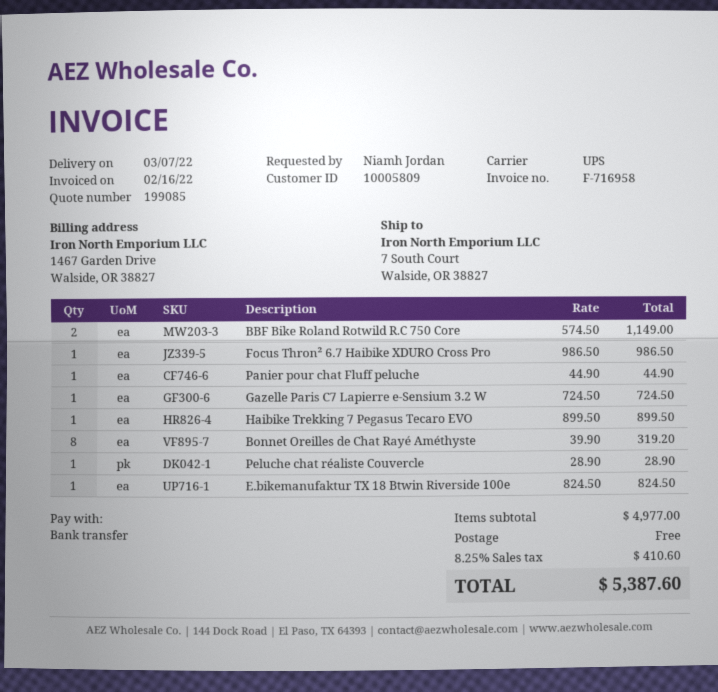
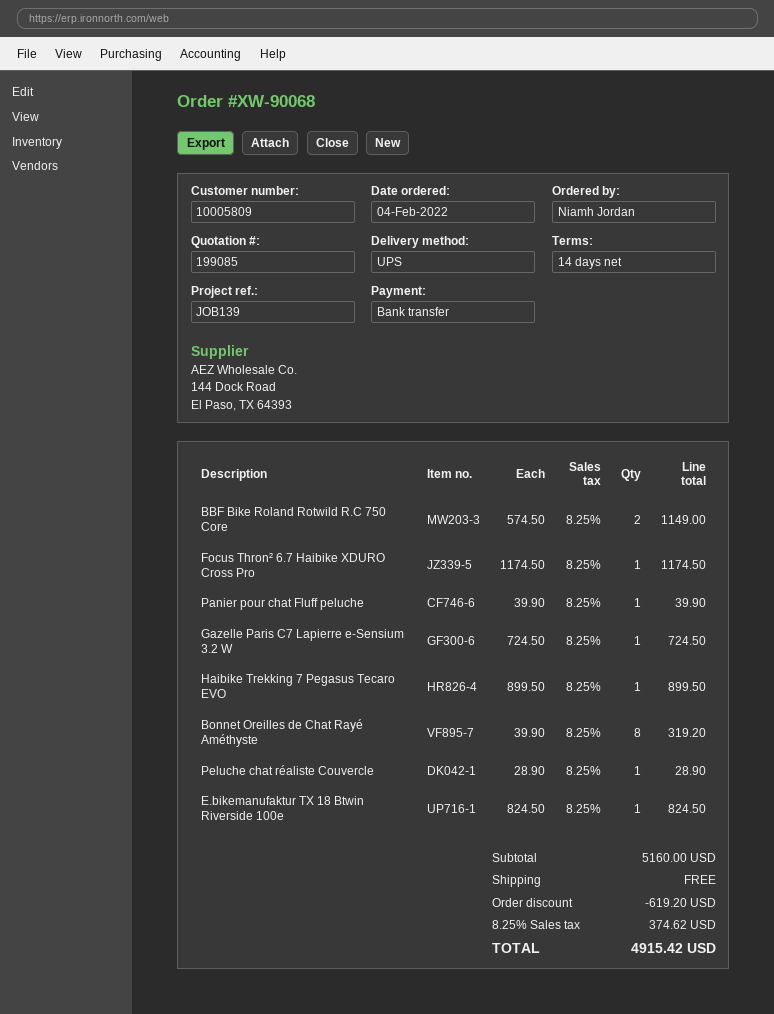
Focus Thron² 6.7 Haibike XDURO Cross Pro: 1 x 986.50 = 986.50 -> 1 x 1174.50 = 1174.50
Panier pour chat Fluff peluche: 1 x 44.90 = 44.90 -> 1 x 39.90 = 39.90
subtotal: 4977.00 -> 5160.00
discount: none -> 619.20
tax: 8.25% = 410.60 -> 8.25% = 374.62
total: 5387.60 -> 4915.42

